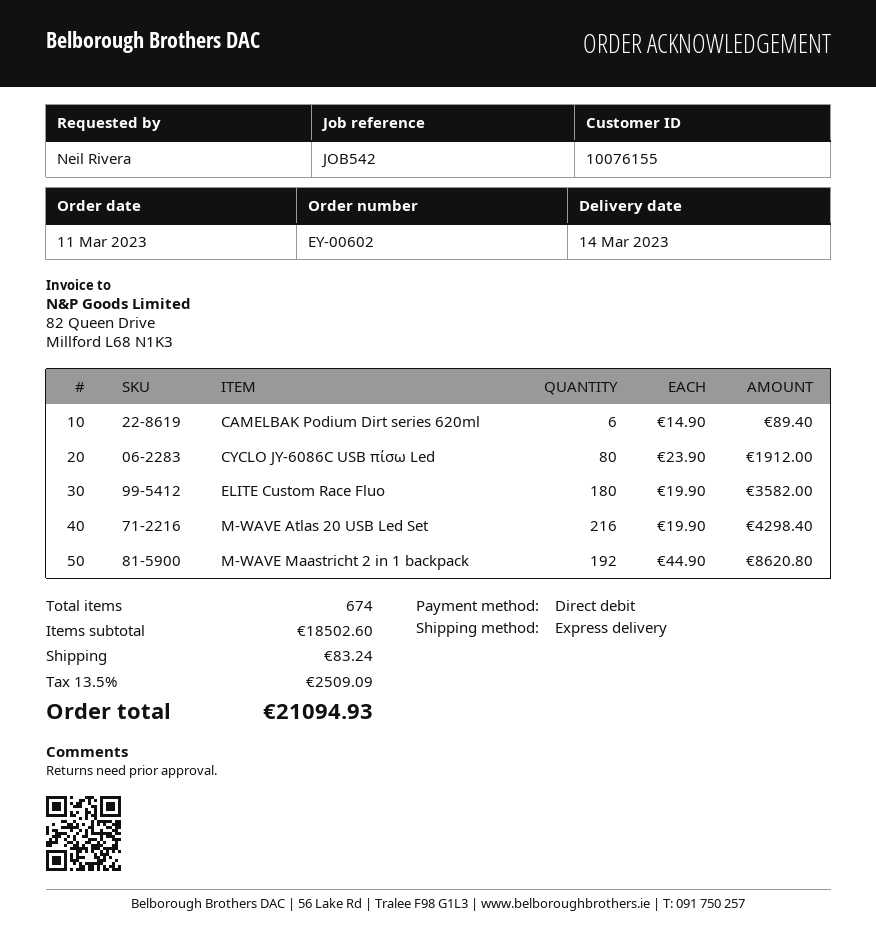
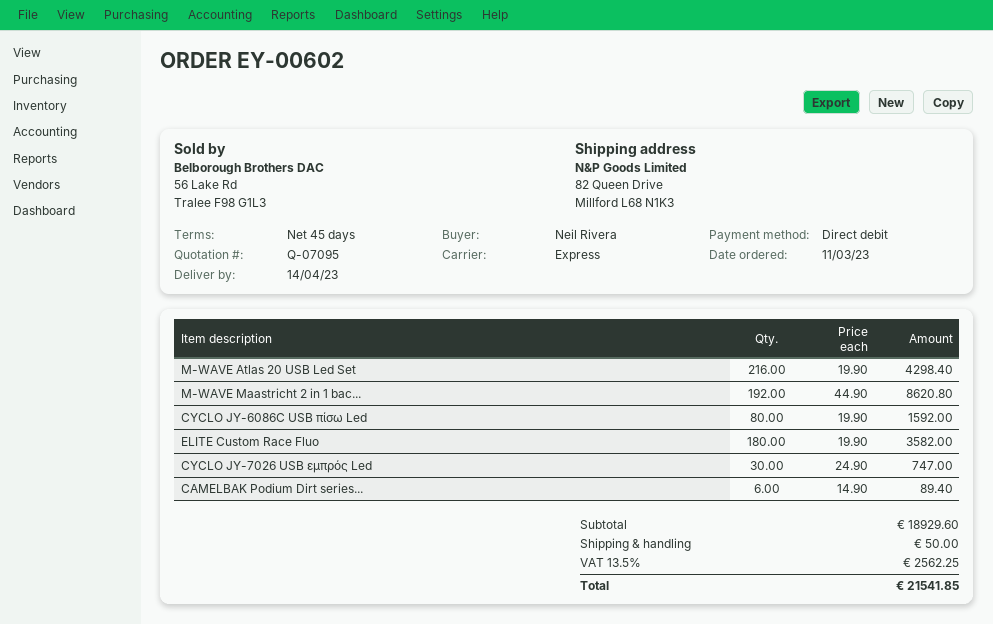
delivery date: 2023-03-14 -> 2023-04-14
CYCLO JY-6086C USB πίσω Led: 80 x 23.90 = 1912.00 -> 80 x 19.90 = 1592.00
CYCLO JY-7026 USB εμπρός Led: none -> 30 x 24.90 = 747.00
subtotal: 18502.60 -> 18929.60
shipping: 83.24 -> 50.00
tax: 13.5% = 2509.09 -> 13.5% = 2562.25
total: 21094.93 -> 21541.85

